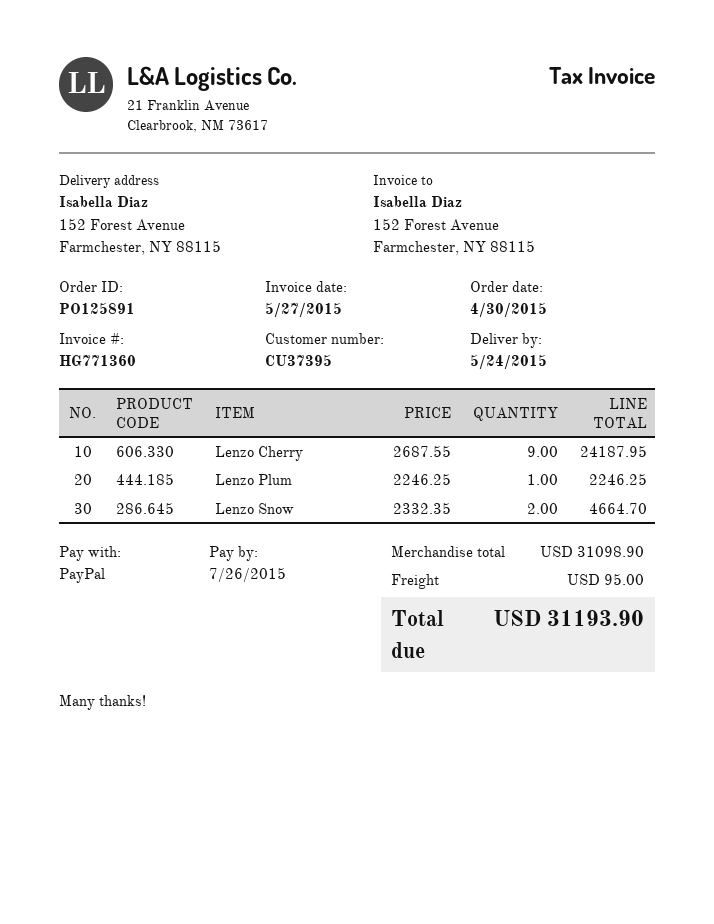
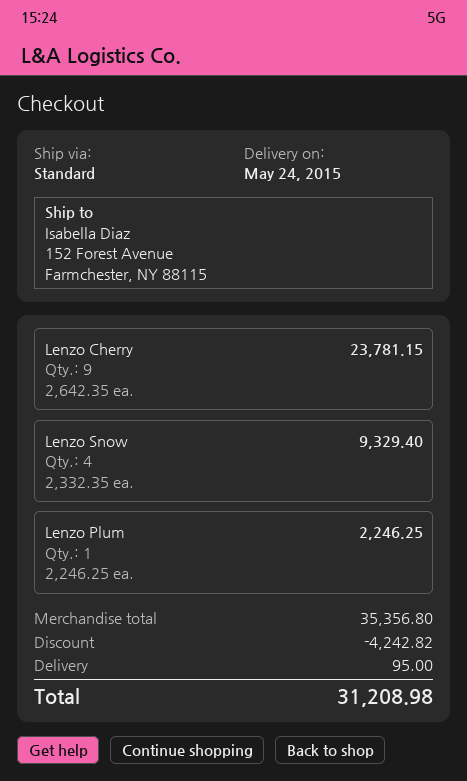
Lenzo Cherry: 9 x 2687.55 = 24187.95 -> 9 x 2642.35 = 23781.15
Lenzo Snow: 2 x 2332.35 = 4664.70 -> 4 x 2332.35 = 9329.40
subtotal: 31098.90 -> 35356.80
discount: none -> 4242.82
total: 31193.90 -> 31208.98

